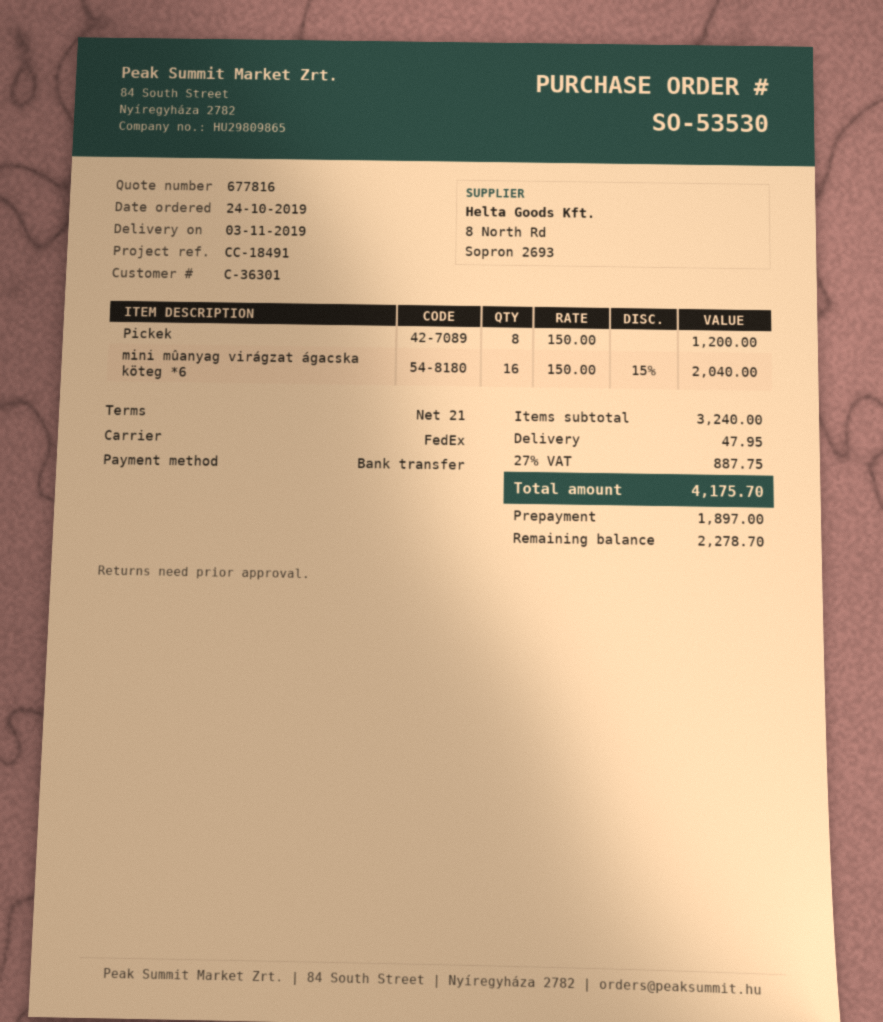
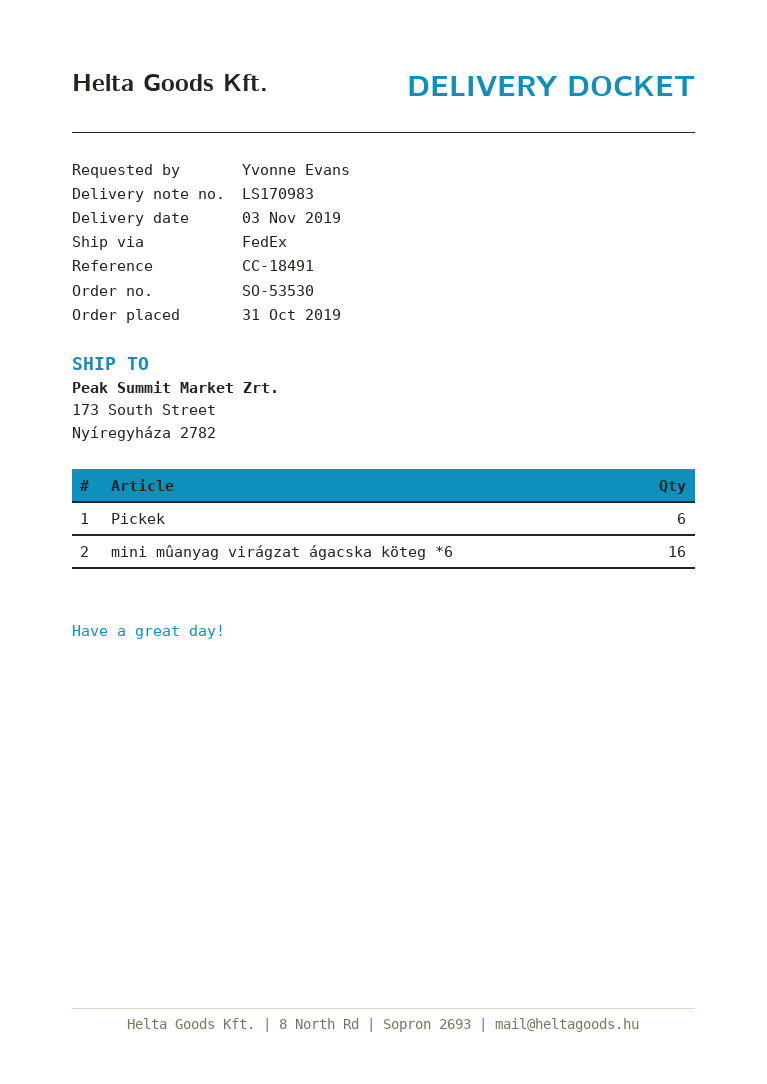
order date: 2019-10-24 -> 2019-10-31
Pickek: 8 -> 6

